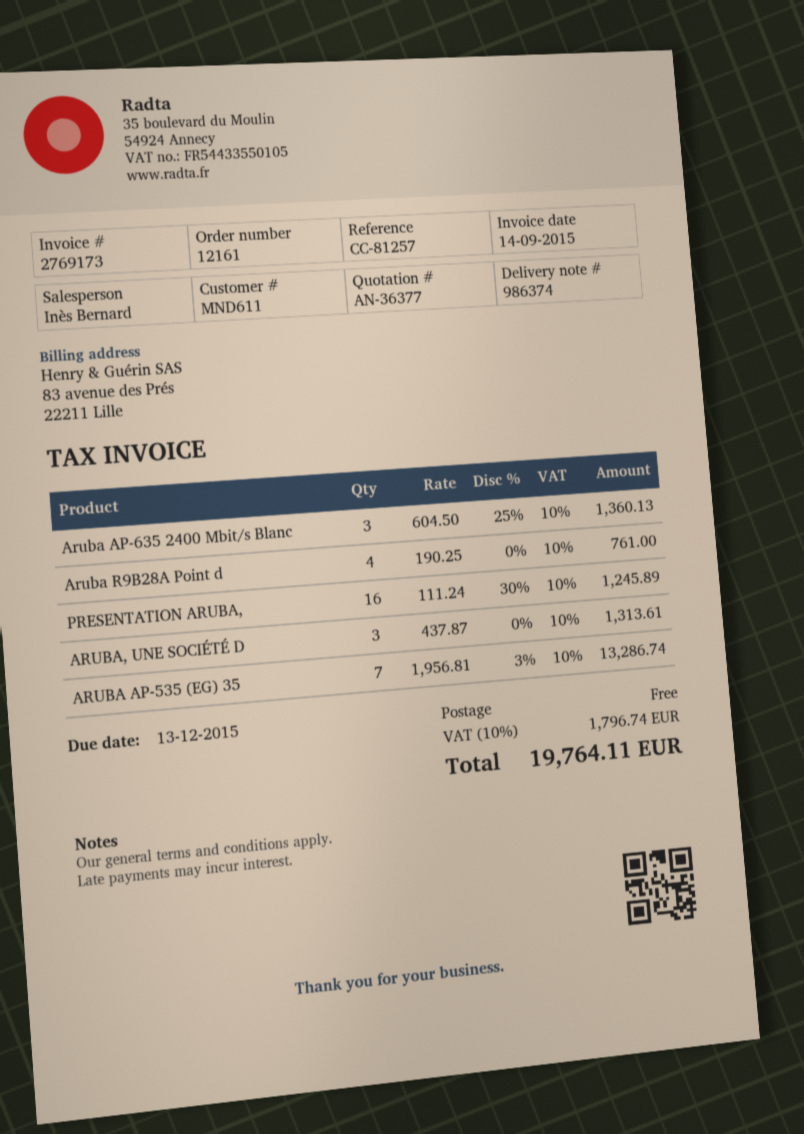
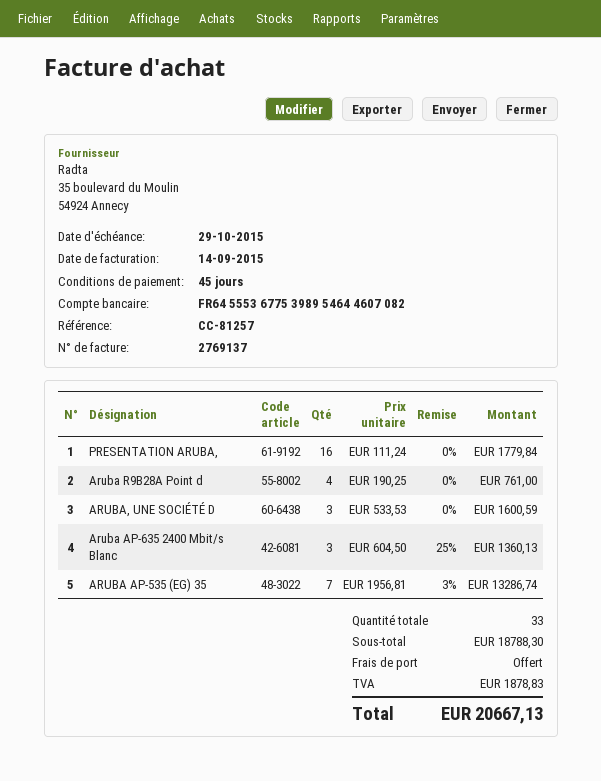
invoice number: 2769173 -> 2769137
due date: 2015-12-13 -> 2015-10-29
PRESENTATION ARUBA,: 16 x 111.24 - 30% = 1245.89 -> 16 x 111.24 = 1779.84
ARUBA, UNE SOCIÉTÉ D: 3 x 437.87 = 1313.61 -> 3 x 533.53 = 1600.59
tax: 1796.74 -> 1878.83
total: 19764.11 -> 20667.13

